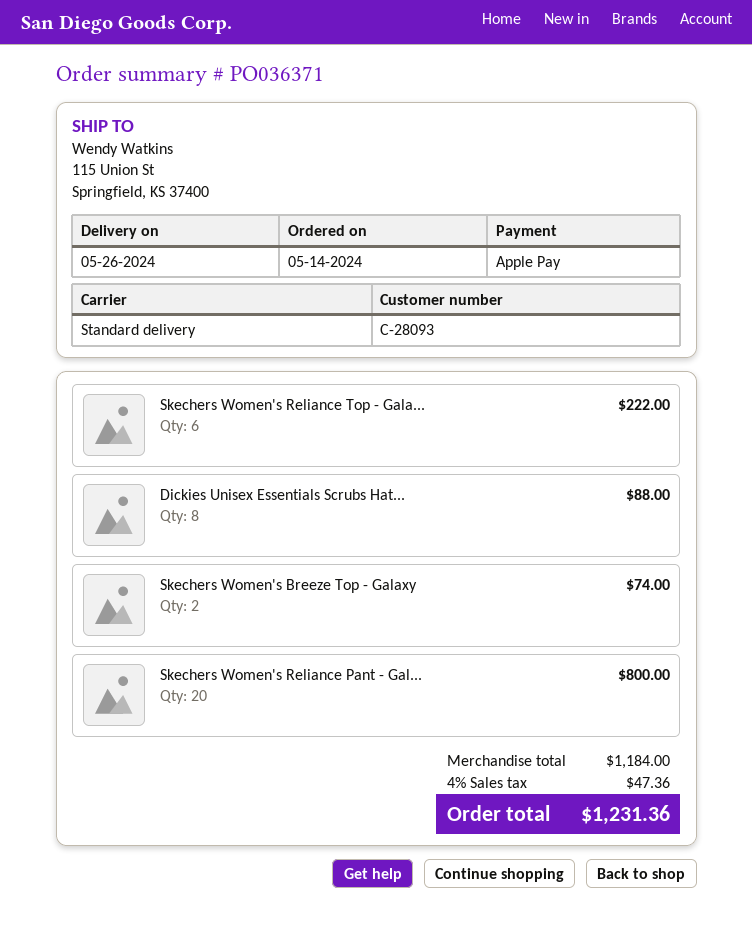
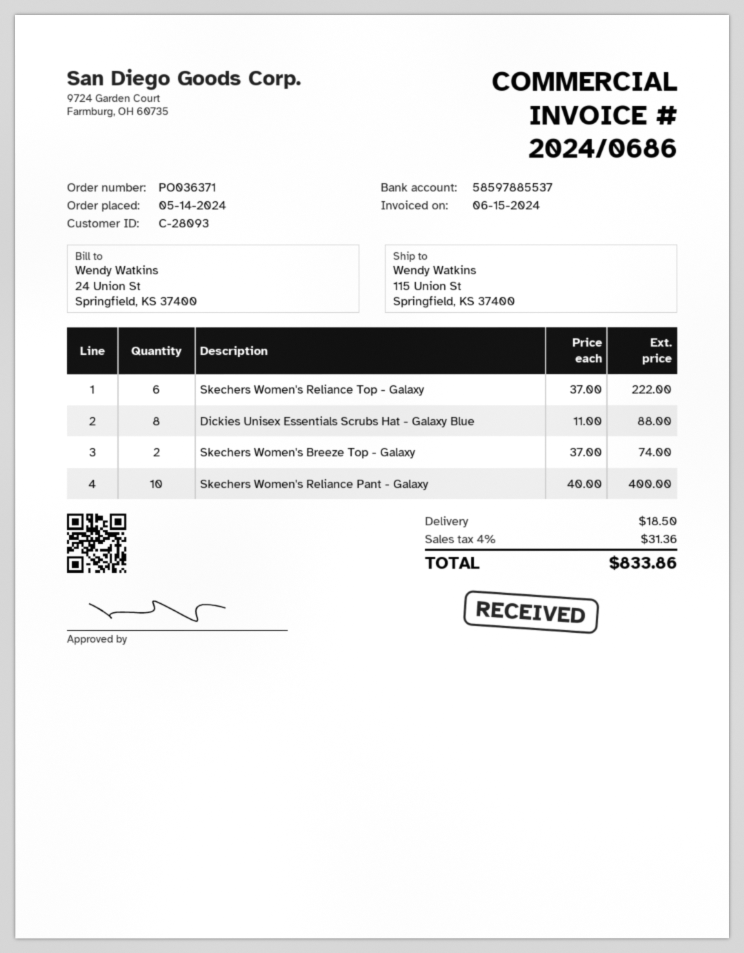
Skechers Women's Reliance Pant - Gal...: 20 for 800.00 -> 10 for 400.00
shipping: none -> 18.50
tax: 4% = 47.36 -> 4% = 31.36
total: 1231.36 -> 833.86

